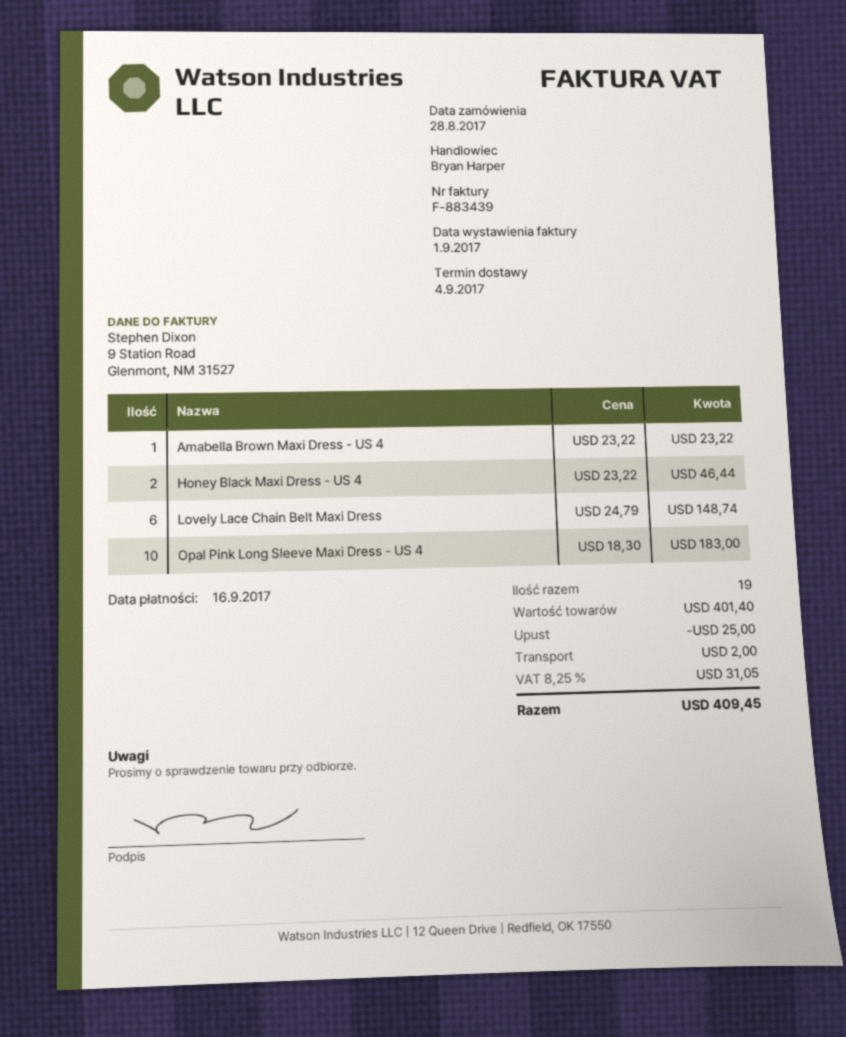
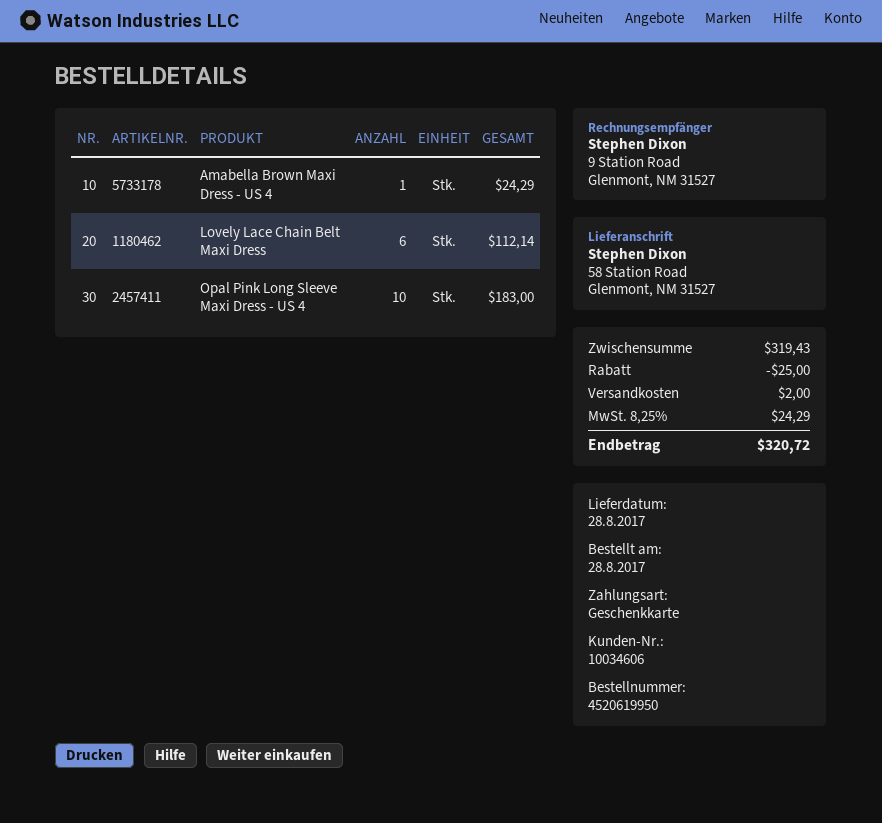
delivery date: 2017-09-04 -> 2017-08-28
Amabella Brown Maxi Dress - US 4: 1 for 23.22 -> 1 for 24.29
Honey Black Maxi Dress - US 4: 2 for 46.44 -> none
Lovely Lace Chain Belt Maxi Dress: 6 for 148.74 -> 6 for 112.14
subtotal: 401.40 -> 319.43
tax: 8.25% = 31.05 -> 8.25% = 24.29
total: 409.45 -> 320.72

